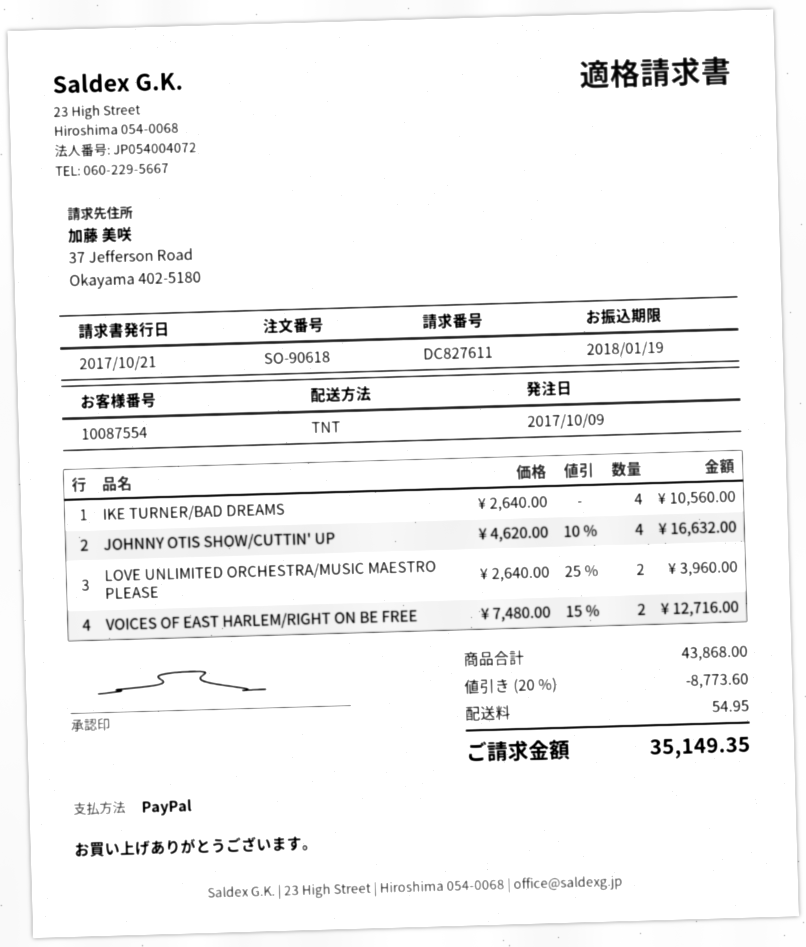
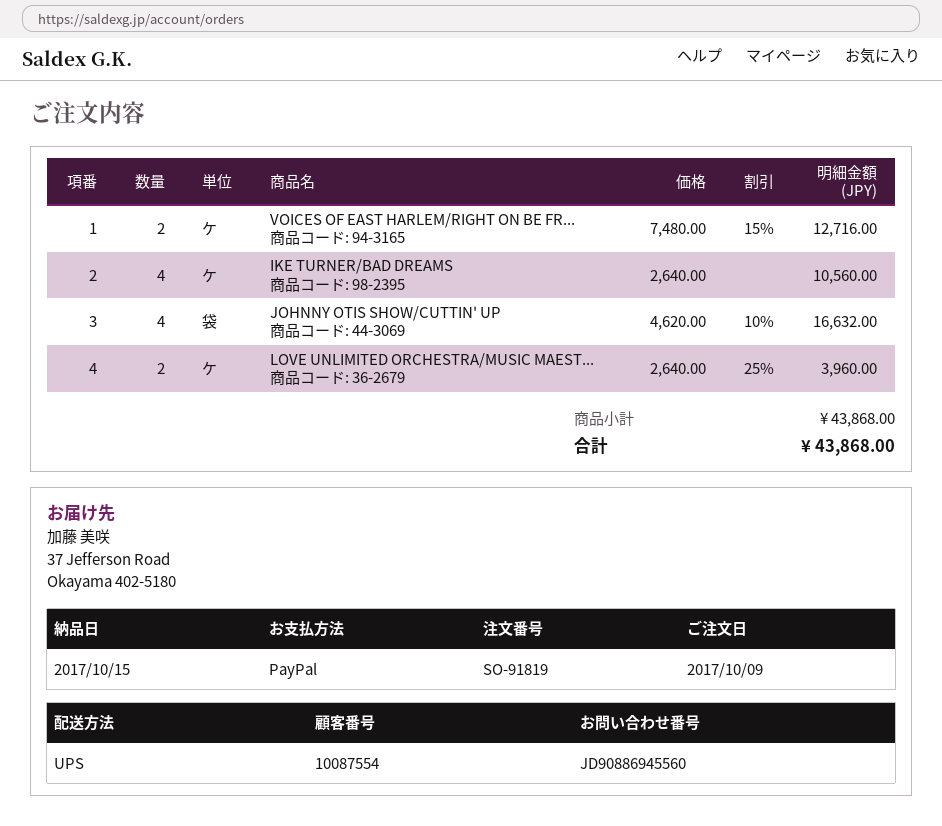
order number: SO-90618 -> SO-91819
shipping method: TNT -> UPS
discount: 20% = 8773.60 -> none
shipping: 54.95 -> none
total: 35149.35 -> 43868.00

